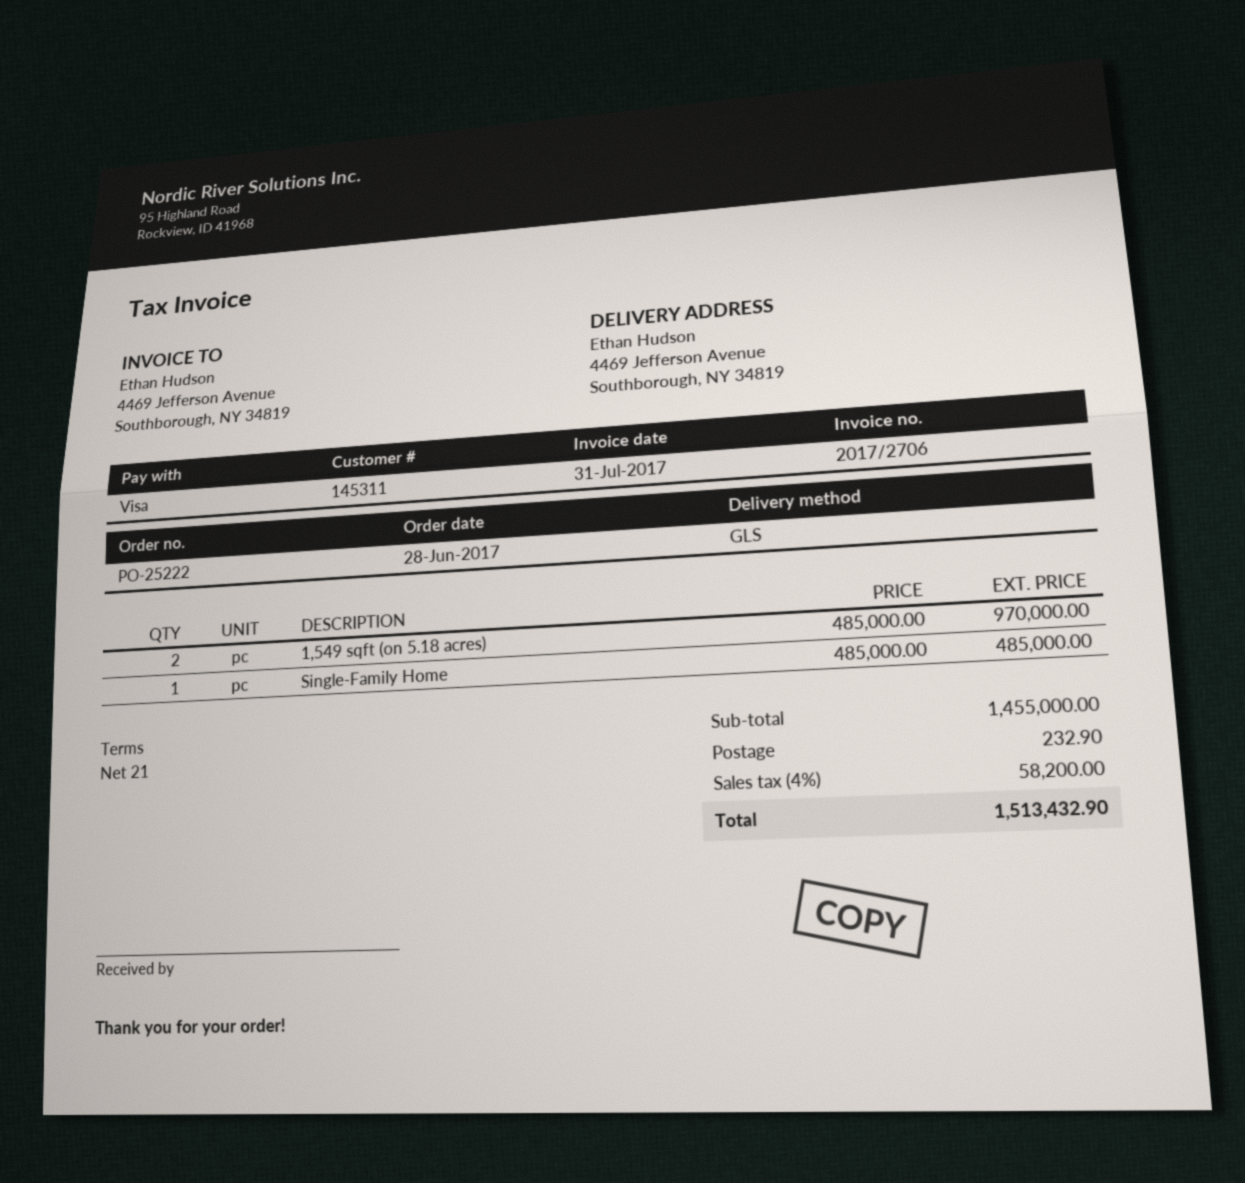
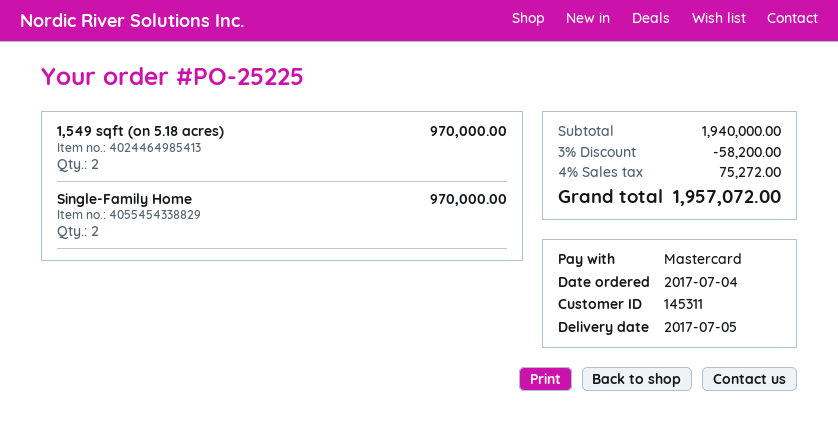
order number: PO-25222 -> PO-25225
order date: 2017-06-28 -> 2017-07-04
payment method: Visa -> Mastercard
Single-Family Home: 1 for 485000.00 -> 2 for 970000.00
subtotal: 1455000.00 -> 1940000.00
discount: none -> 3% = 58200.00
shipping: 232.90 -> none
tax: 4% = 58200.00 -> 4% = 75272.00
total: 1513432.90 -> 1957072.00

